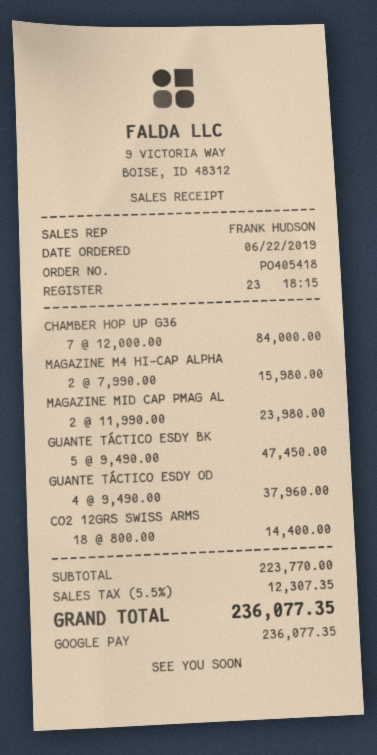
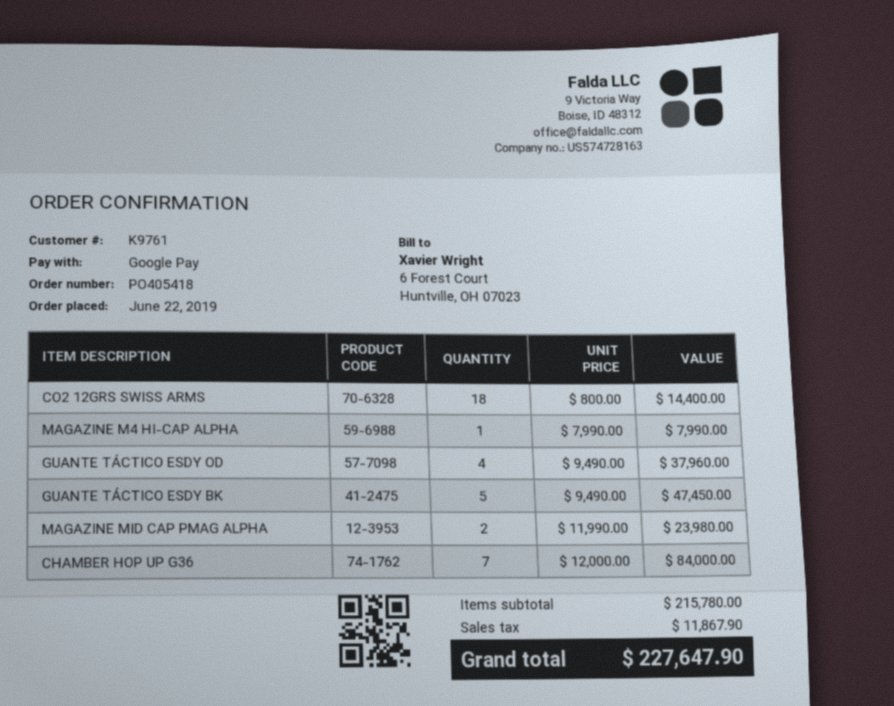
MAGAZINE M4 HI-CAP ALPHA: 2 x 7990.00 = 15980.00 -> 1 x 7990.00 = 7990.00
subtotal: 223770.00 -> 215780.00
tax: 12307.35 -> 11867.90
total: 236077.35 -> 227647.90

